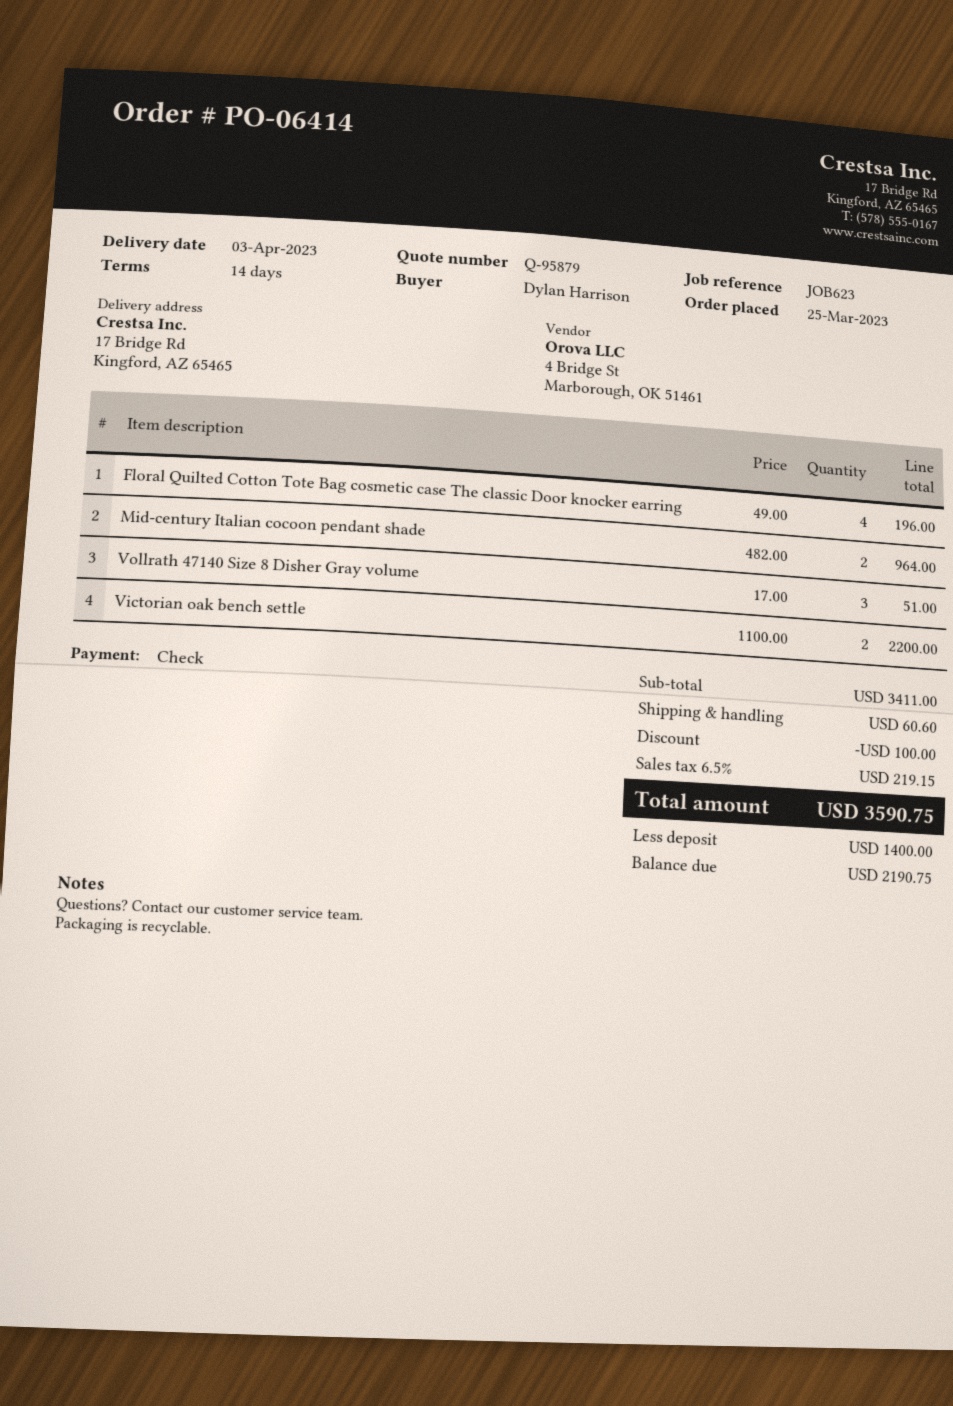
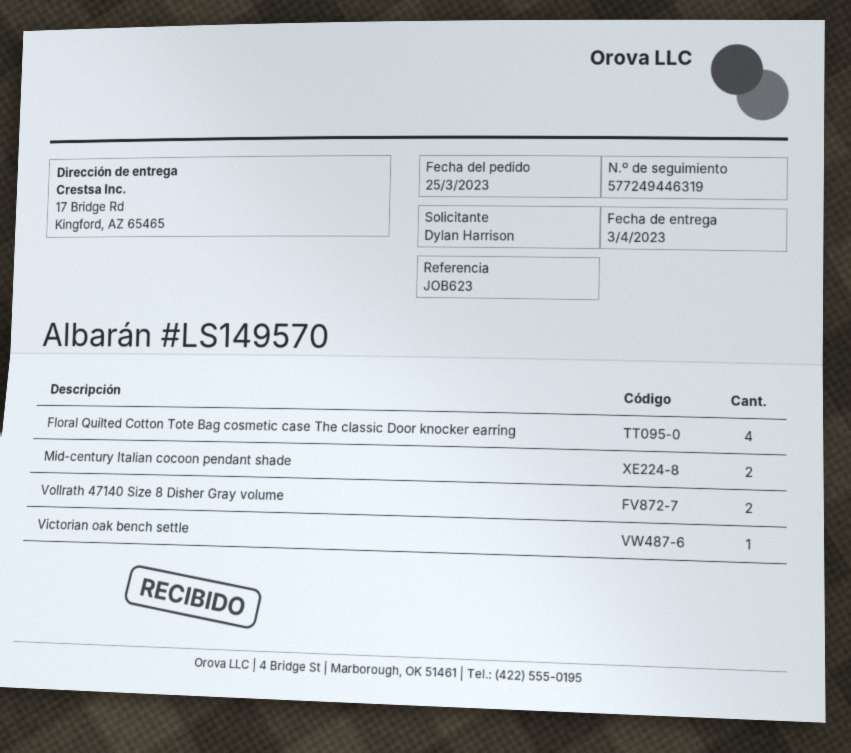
Vollrath 47140 Size 8 Disher Gray volume: 3 -> 2
Victorian oak bench settle: 2 -> 1

